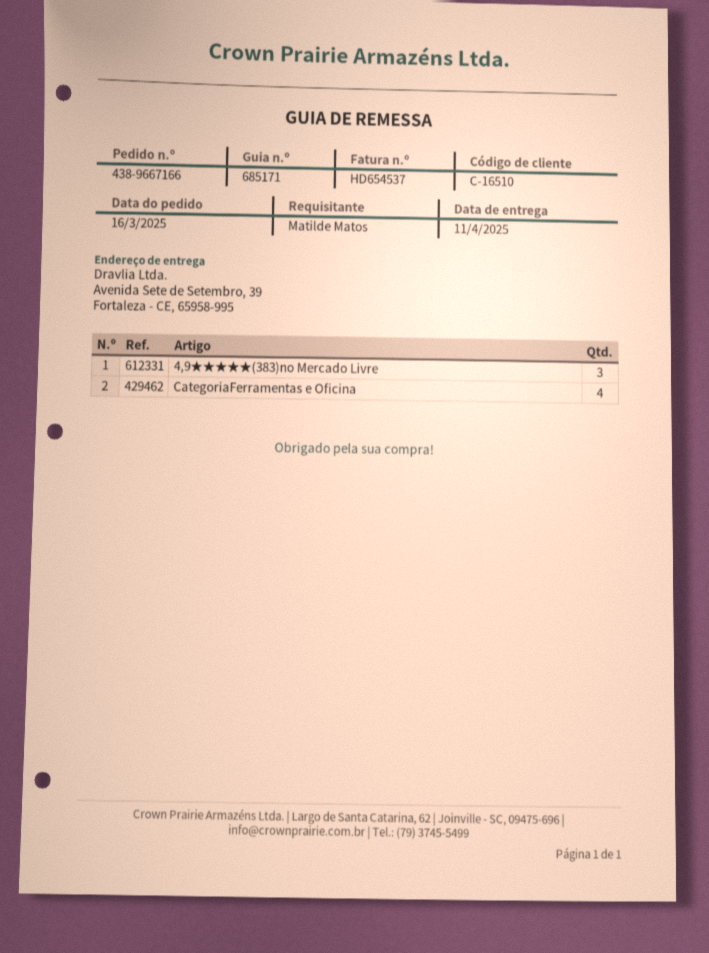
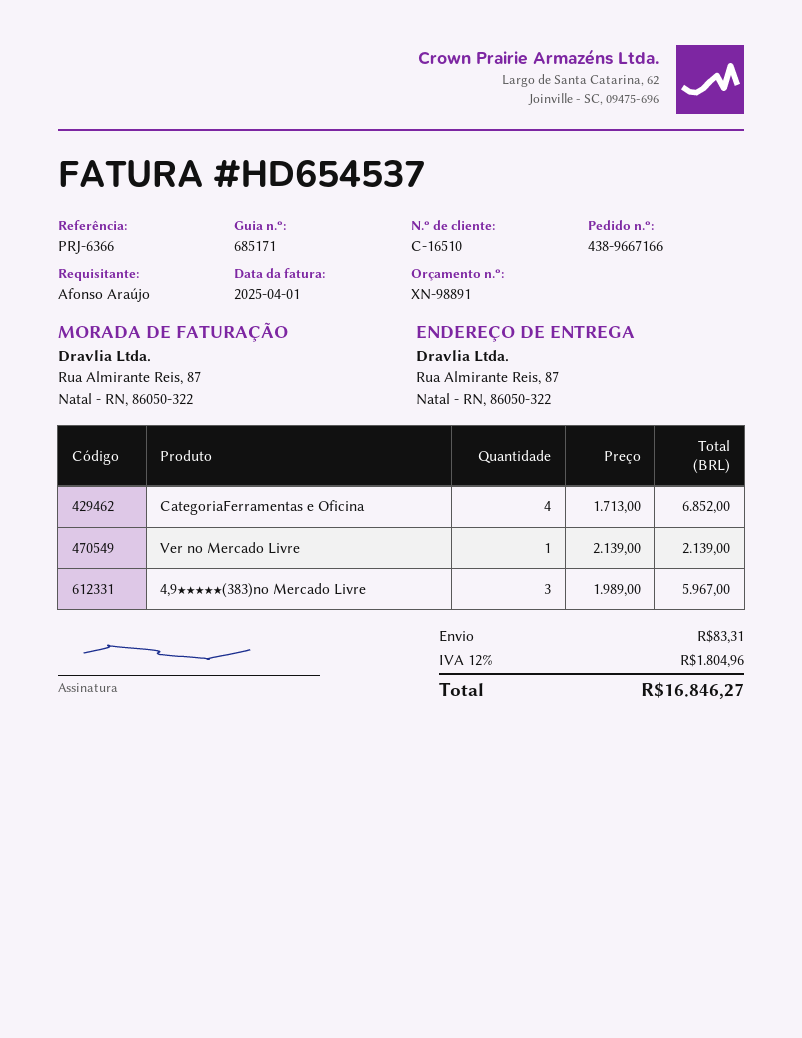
ordered by: Matilde Matos -> Afonso Araújo
ship to: Avenida Sete de Setembro, 39, Fortaleza - CE, 65958-995 -> Rua Almirante Reis, 87, Natal - RN, 86050-322
Ver no Mercado Livre: none -> 1

